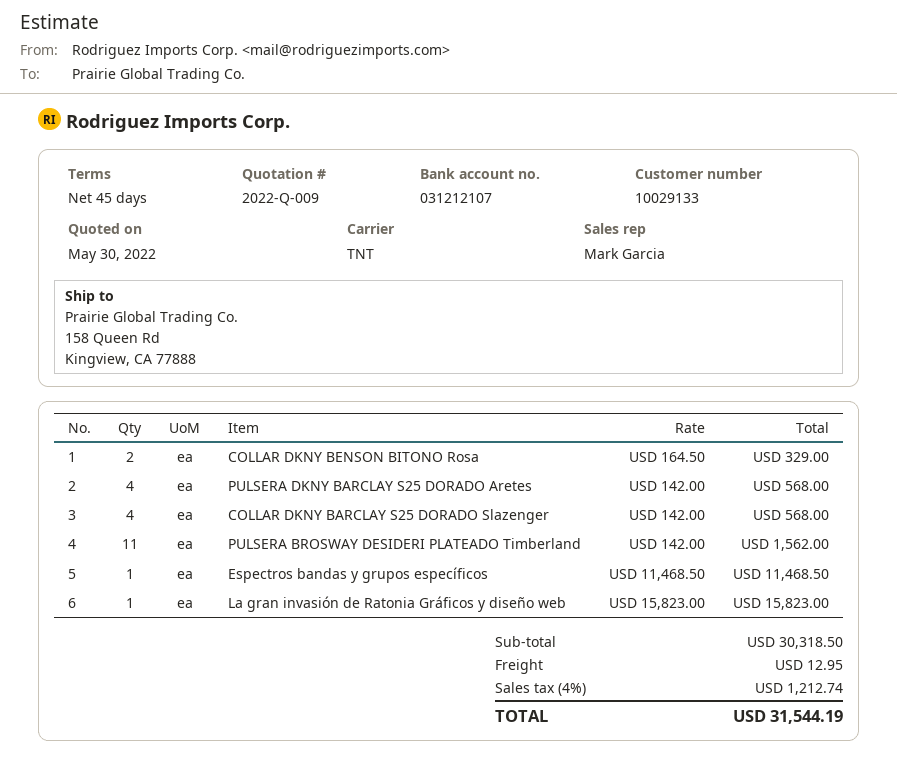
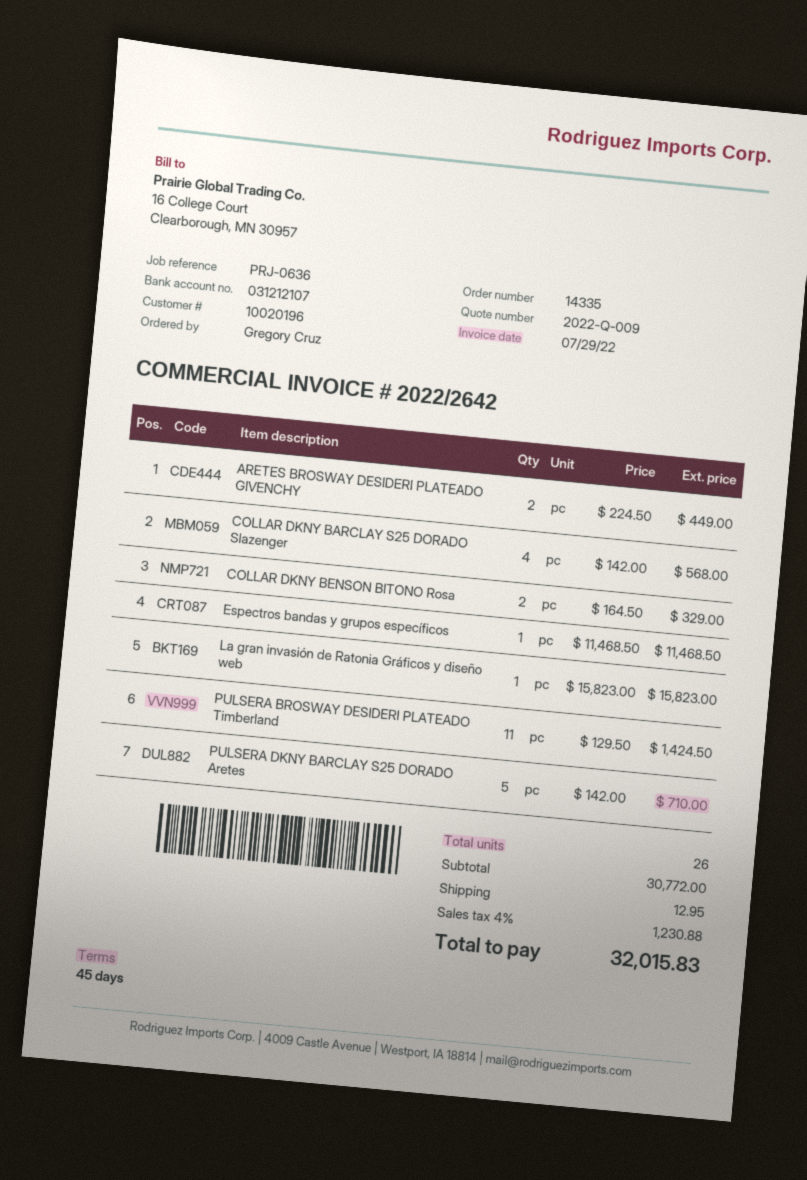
customer number: 10029133 -> 10020196
PULSERA DKNY BARCLAY S25 DORADO Aretes: 4 x 142.00 = 568.00 -> 5 x 142.00 = 710.00
PULSERA BROSWAY DESIDERI PLATEADO Timberland: 11 x 142.00 = 1562.00 -> 11 x 129.50 = 1424.50
ARETES BROSWAY DESIDERI PLATEADO GIVENCHY: none -> 2 x 224.50 = 449.00
subtotal: 30318.50 -> 30772.00
tax: 4% = 1212.74 -> 4% = 1230.88
total: 31544.19 -> 32015.83

